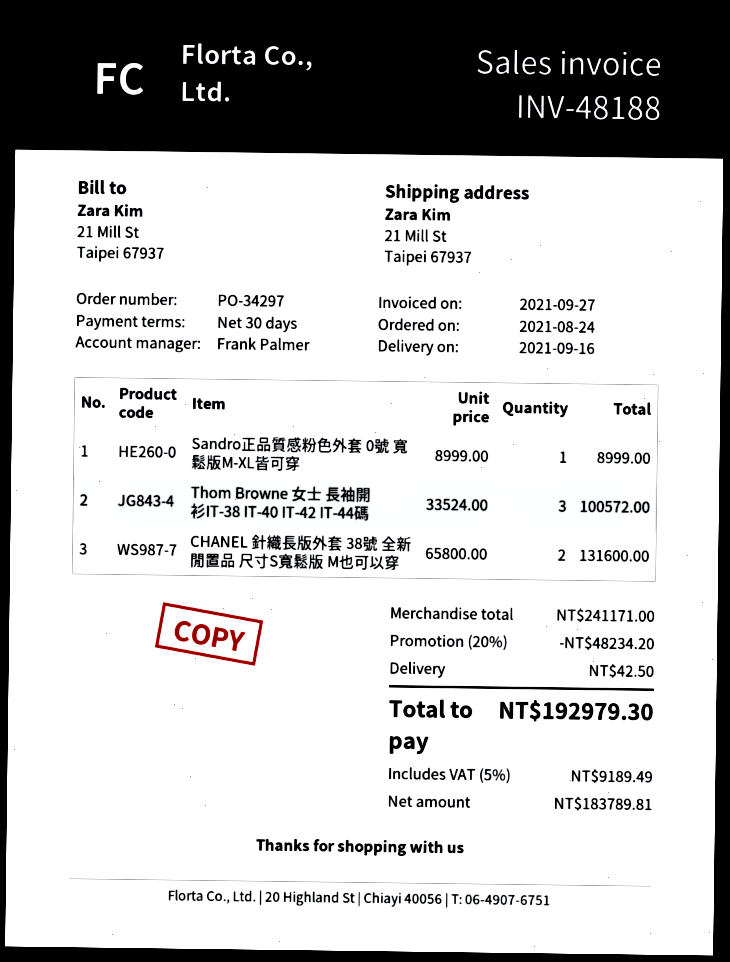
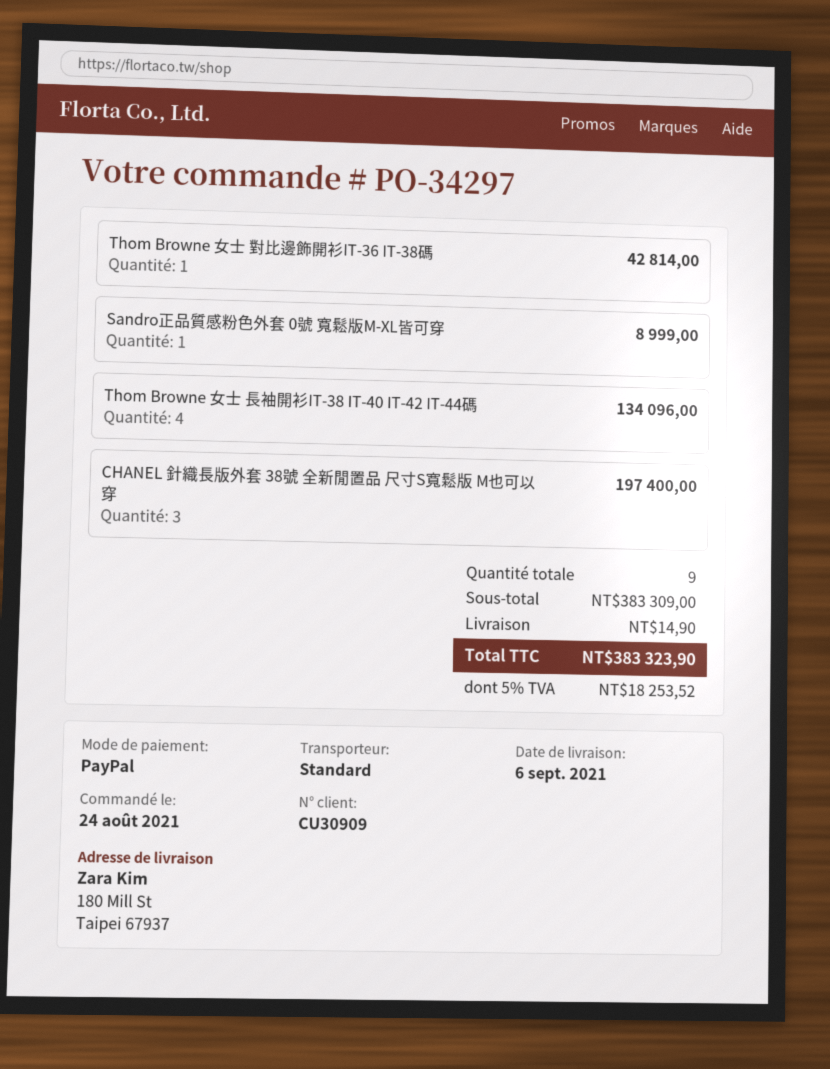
delivery date: 2021-09-16 -> 2021-09-06
ship to: 21 Mill St, Taipei 67937 -> 180 Mill St, Taipei 67937
Thom Browne 女士 長袖開衫IT-38 IT-40 IT-42 IT-44碼: 3 for 100572.00 -> 4 for 134096.00
CHANEL 針織長版外套 38號 全新閒置品 尺寸S寬鬆版 M也可以穿: 2 for 131600.00 -> 3 for 197400.00
Thom Browne 女士 對比邊飾開衫IT-36 IT-38碼: none -> 1 for 42814.00
subtotal: 241171.00 -> 383309.00
discount: 20% = 48234.20 -> none
shipping: 42.50 -> 14.90
tax: 5% = 9189.49 -> 5% = 18253.52
total: 192979.30 -> 383323.90

